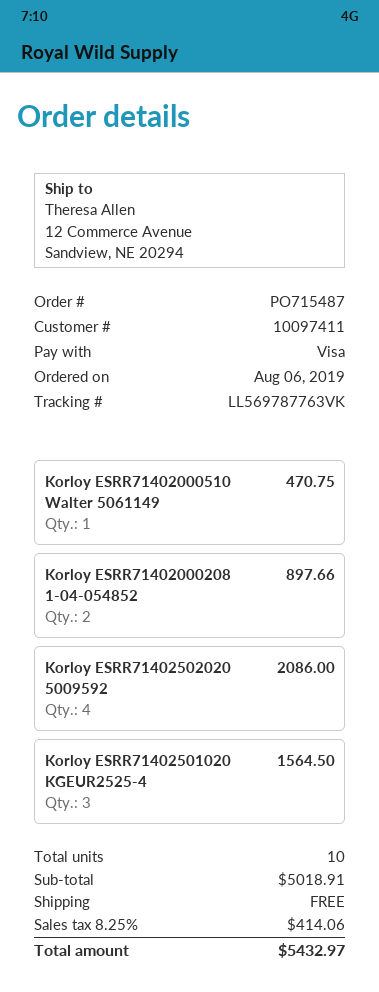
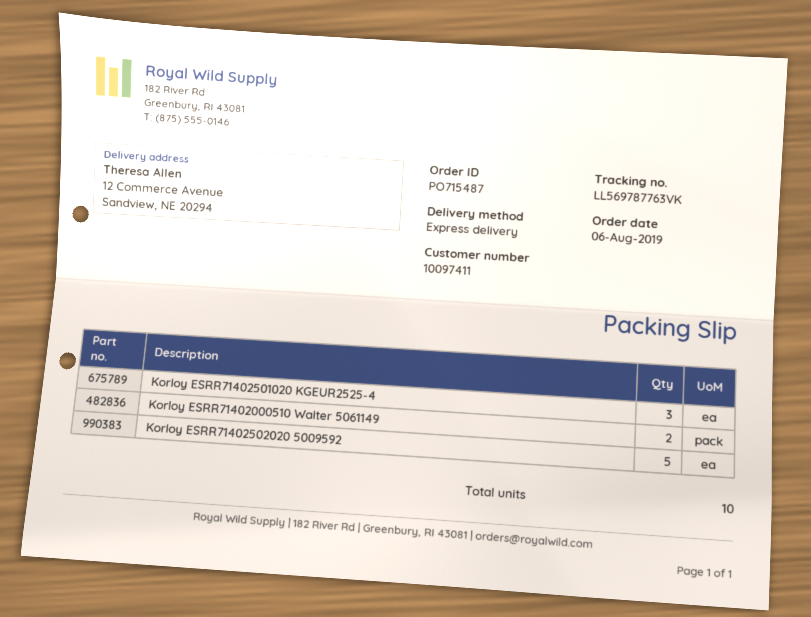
Korloy ESRR71402000510 Walter 5061149: 1 -> 2
Korloy ESRR71402000208 1-04-054852: 2 -> none
Korloy ESRR71402502020 5009592: 4 -> 5

